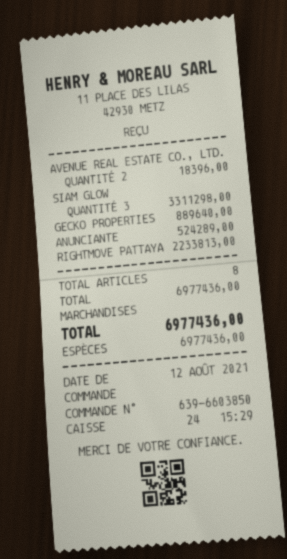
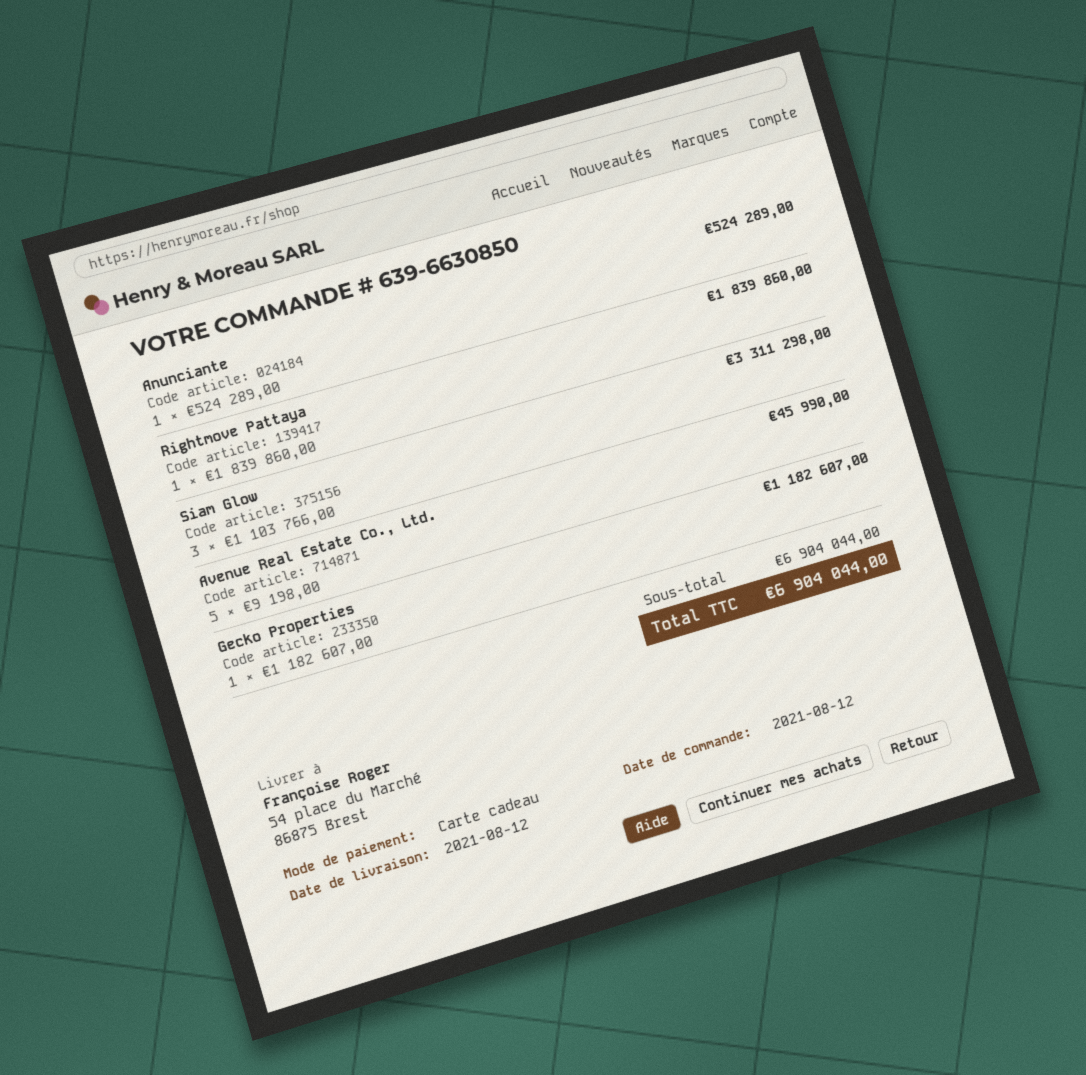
order number: 639-6603850 -> 639-6630850
payment method: cash -> gift card
AVENUE REAL ESTATE CO., LTD.: 2 for 18396.00 -> 5 for 45990.00
GECKO PROPERTIES: 1 for 889640.00 -> 1 for 1182607.00
RIGHTMOVE PATTAYA: 1 for 2233813.00 -> 1 for 1839860.00
subtotal: 6977436.00 -> 6904044.00
total: 6977436.00 -> 6904044.00

